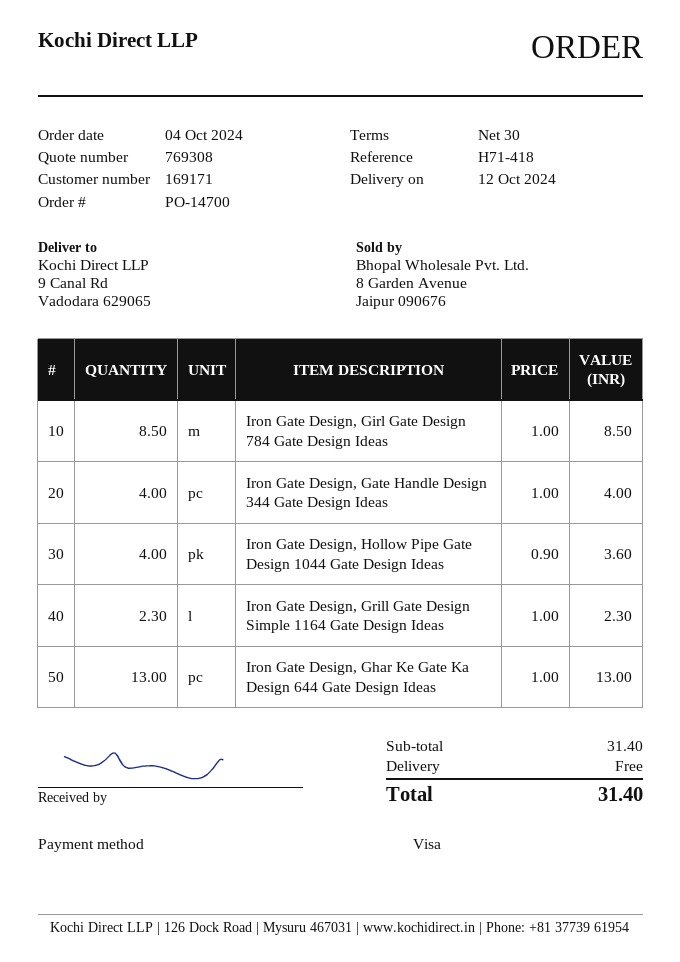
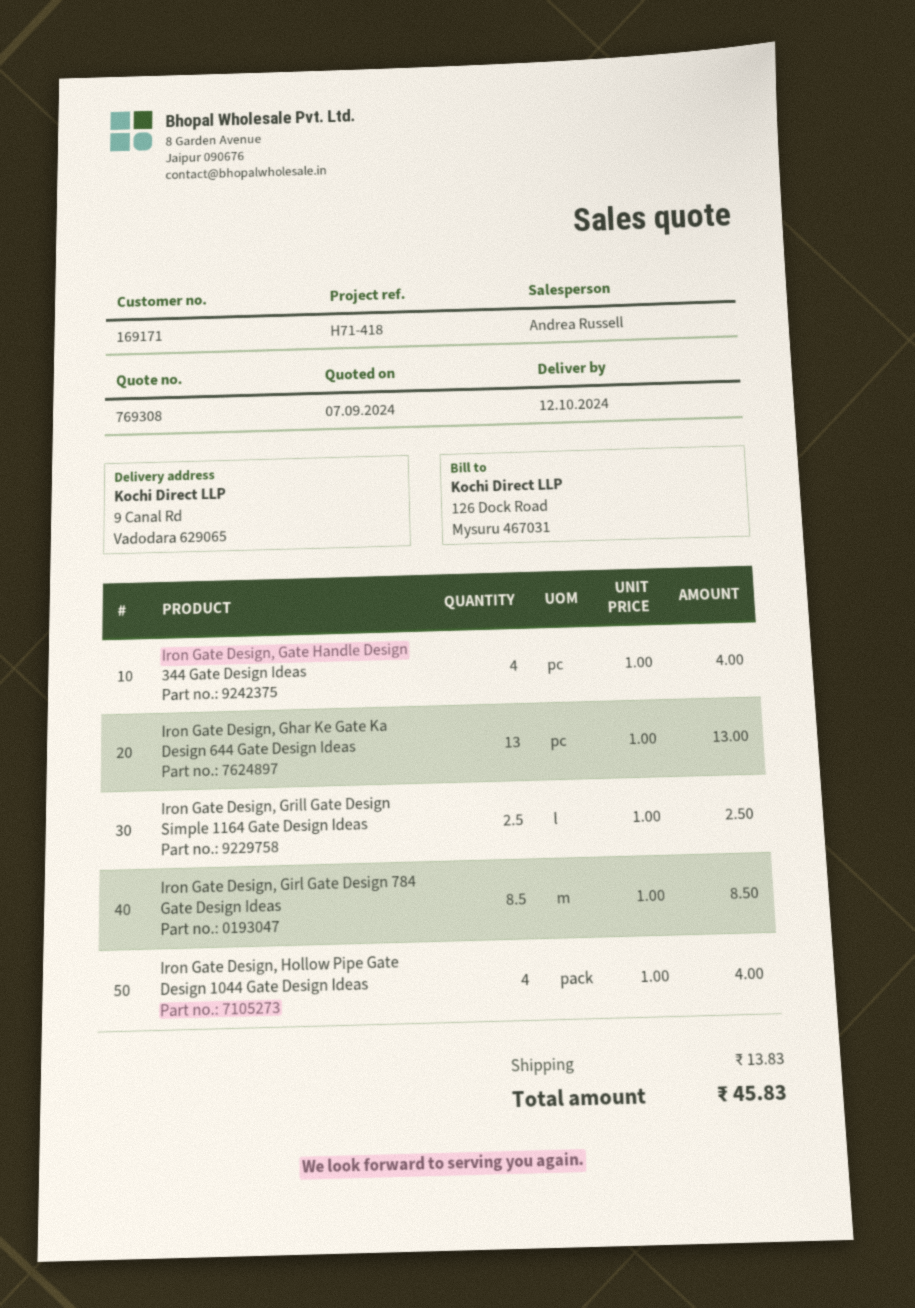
Iron Gate Design, Hollow Pipe Gate Design 1044 Gate Design Ideas: 4 x 0.90 = 3.60 -> 4 x 1.00 = 4.00
Iron Gate Design, Grill Gate Design Simple 1164 Gate Design Ideas: 2.3 x 1.00 = 2.30 -> 2.5 x 1.00 = 2.50
shipping: 0.00 -> 13.83
total: 31.40 -> 45.83

